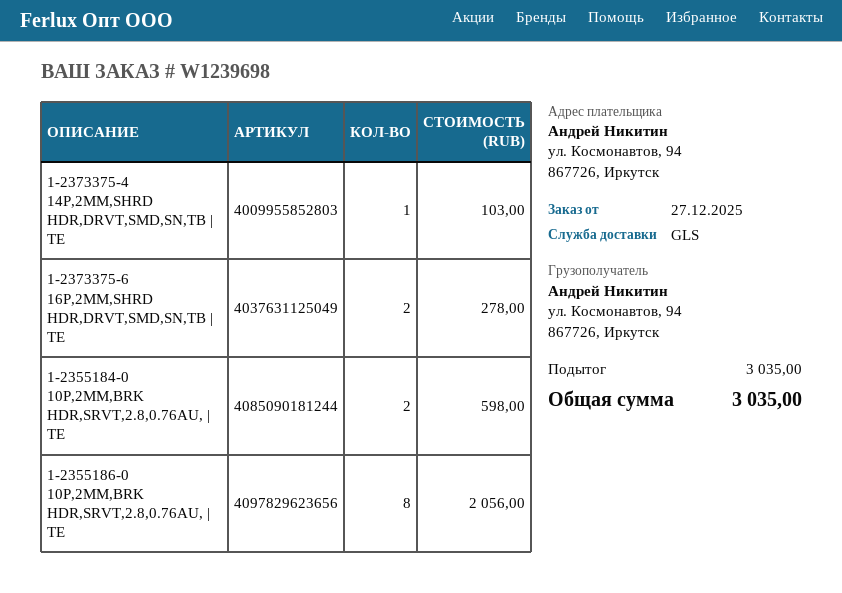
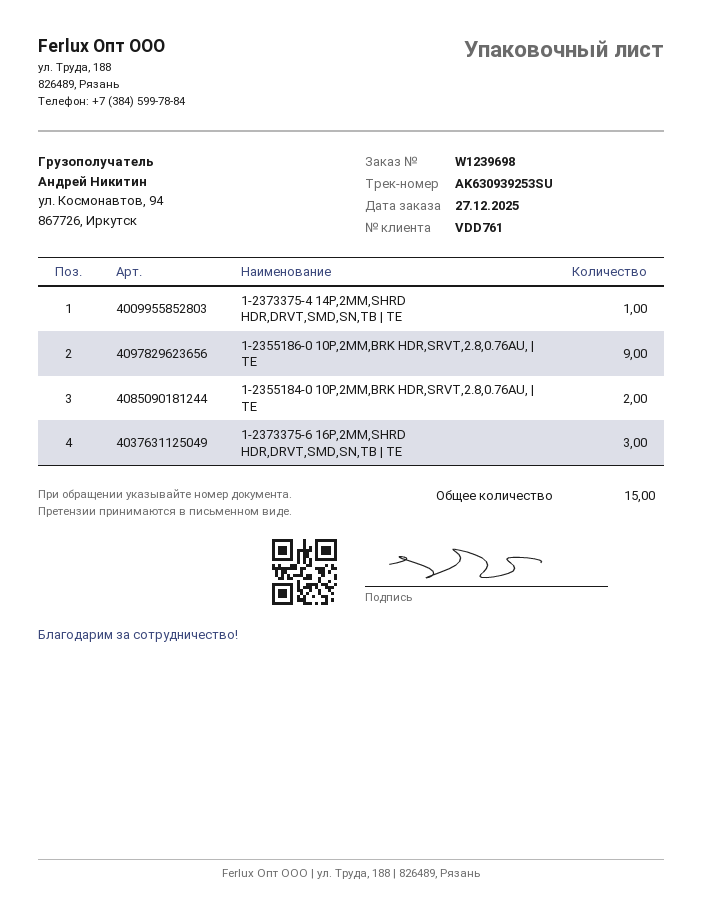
1-2373375-6 16P,2MM,SHRD HDR,DRVT,SMD,SN,TB | TE: 2 -> 3
1-2355186-0 10P,2MM,BRK HDR,SRVT,2.8,0.76AU, | TE: 8 -> 9

